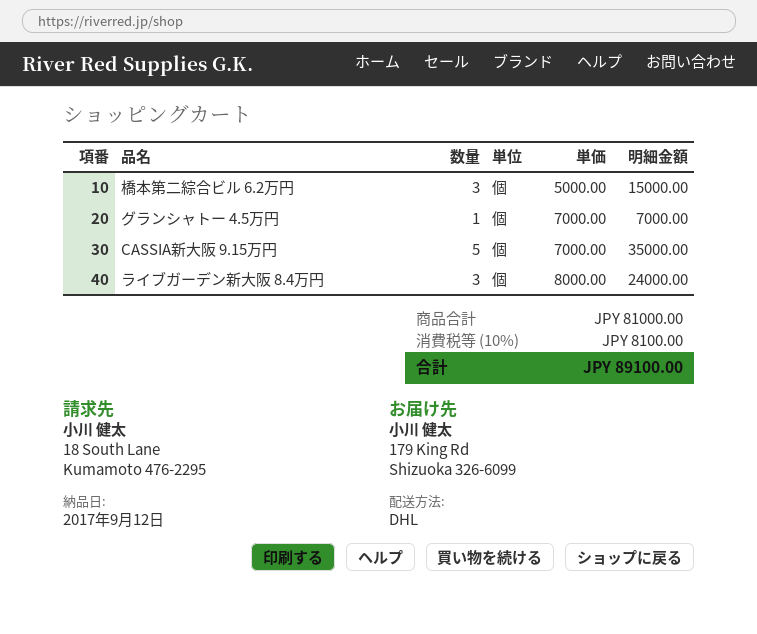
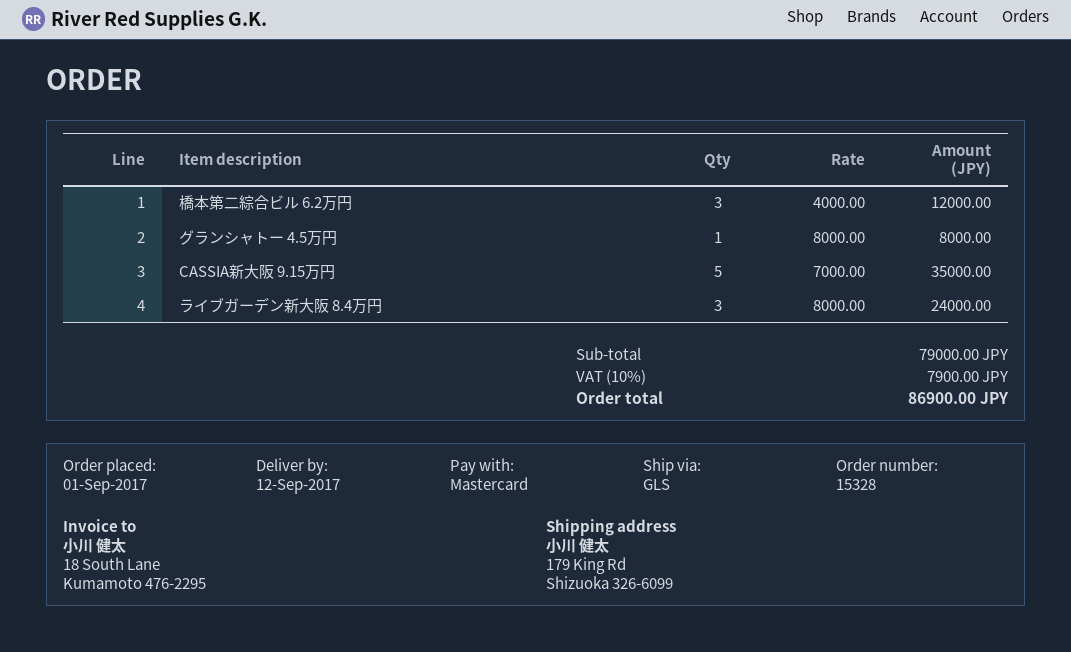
shipping method: DHL -> GLS
橋本第二綜合ビル 6.2万円: 3 x 5000.00 = 15000.00 -> 3 x 4000.00 = 12000.00
グランシャトー 4.5万円: 1 x 7000.00 = 7000.00 -> 1 x 8000.00 = 8000.00
subtotal: 81000.00 -> 79000.00
tax: 10% = 8100.00 -> 10% = 7900.00
total: 89100.00 -> 86900.00

